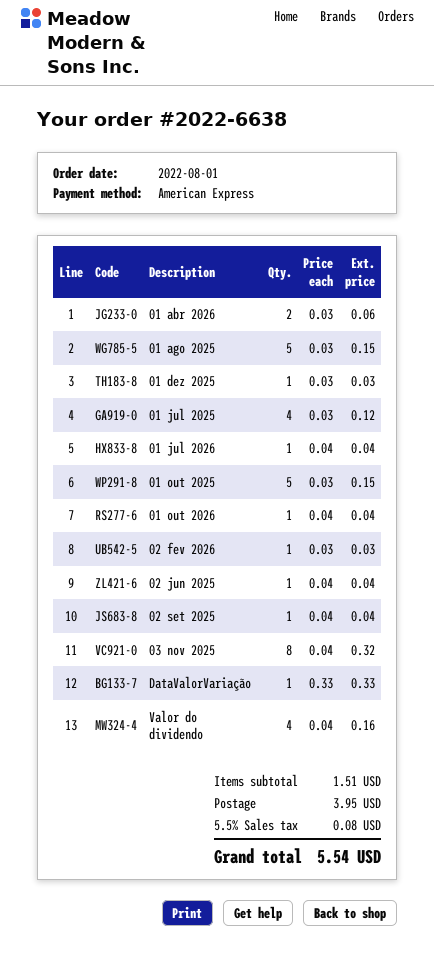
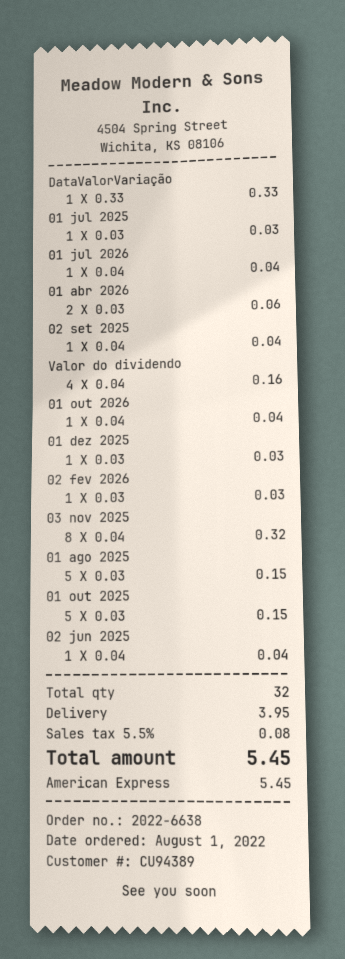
01 jul 2025: 4 x 0.03 = 0.12 -> 1 x 0.03 = 0.03
total: 5.54 -> 5.45

